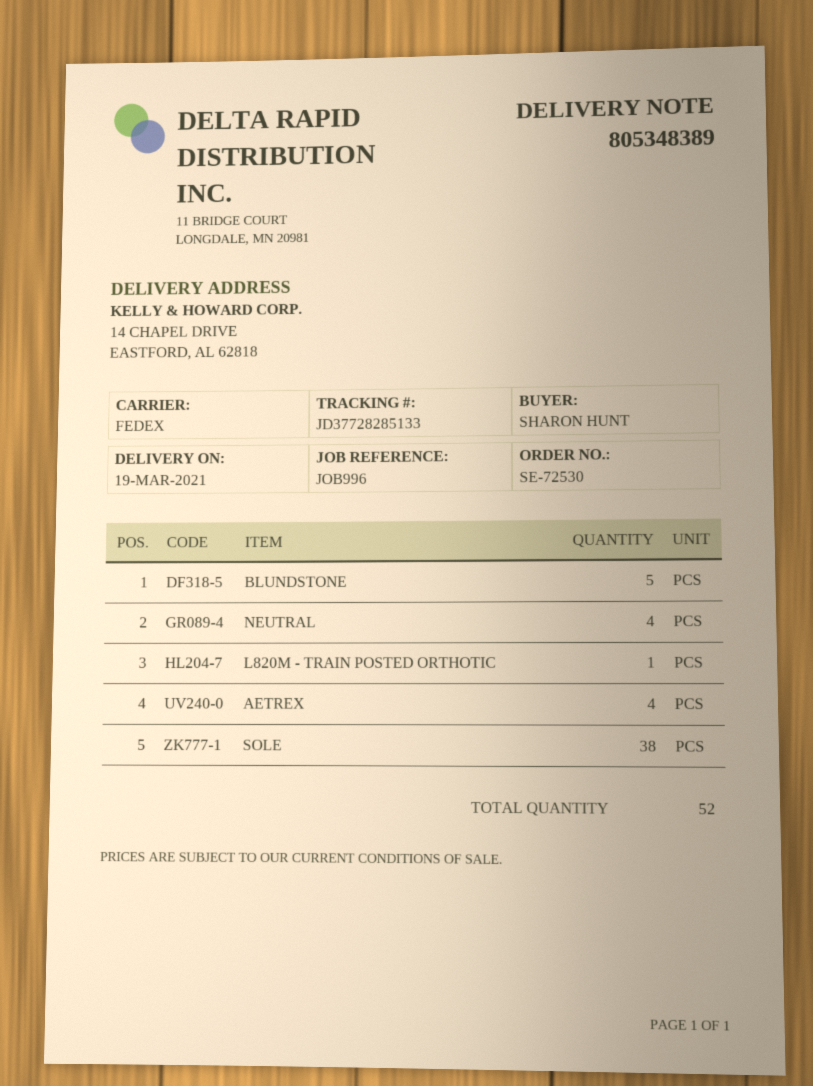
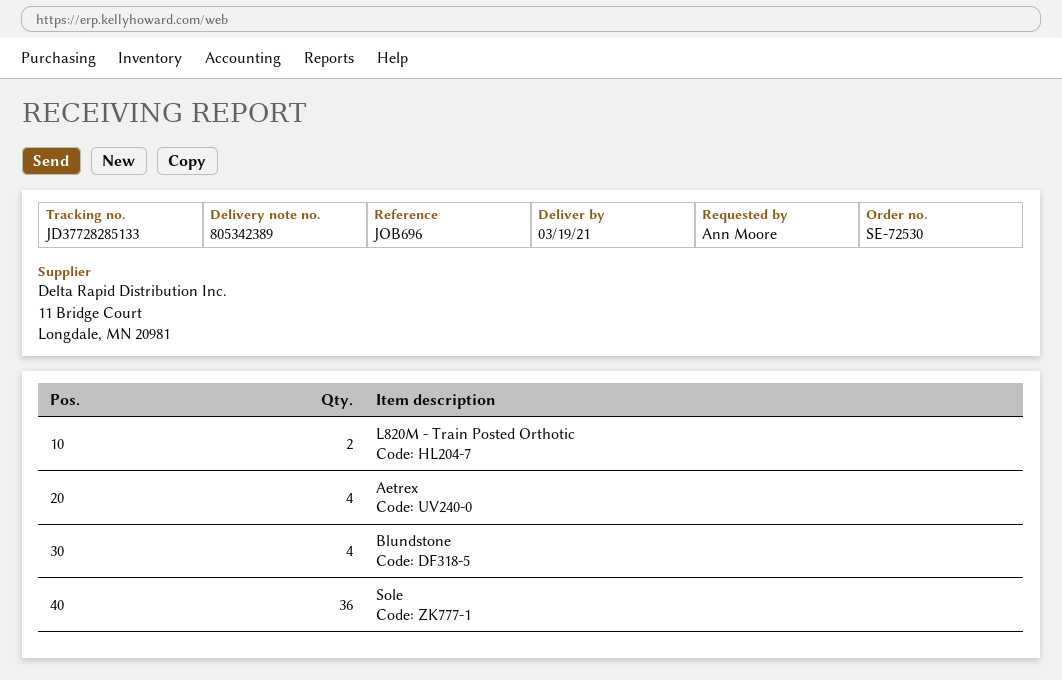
delivery note number: 805348389 -> 805342389
reference: JOB996 -> JOB696
ordered by: SHARON HUNT -> Ann Moore
BLUNDSTONE: 5 -> 4
NEUTRAL: 4 -> none
L820M - TRAIN POSTED ORTHOTIC: 1 -> 2
SOLE: 38 -> 36

